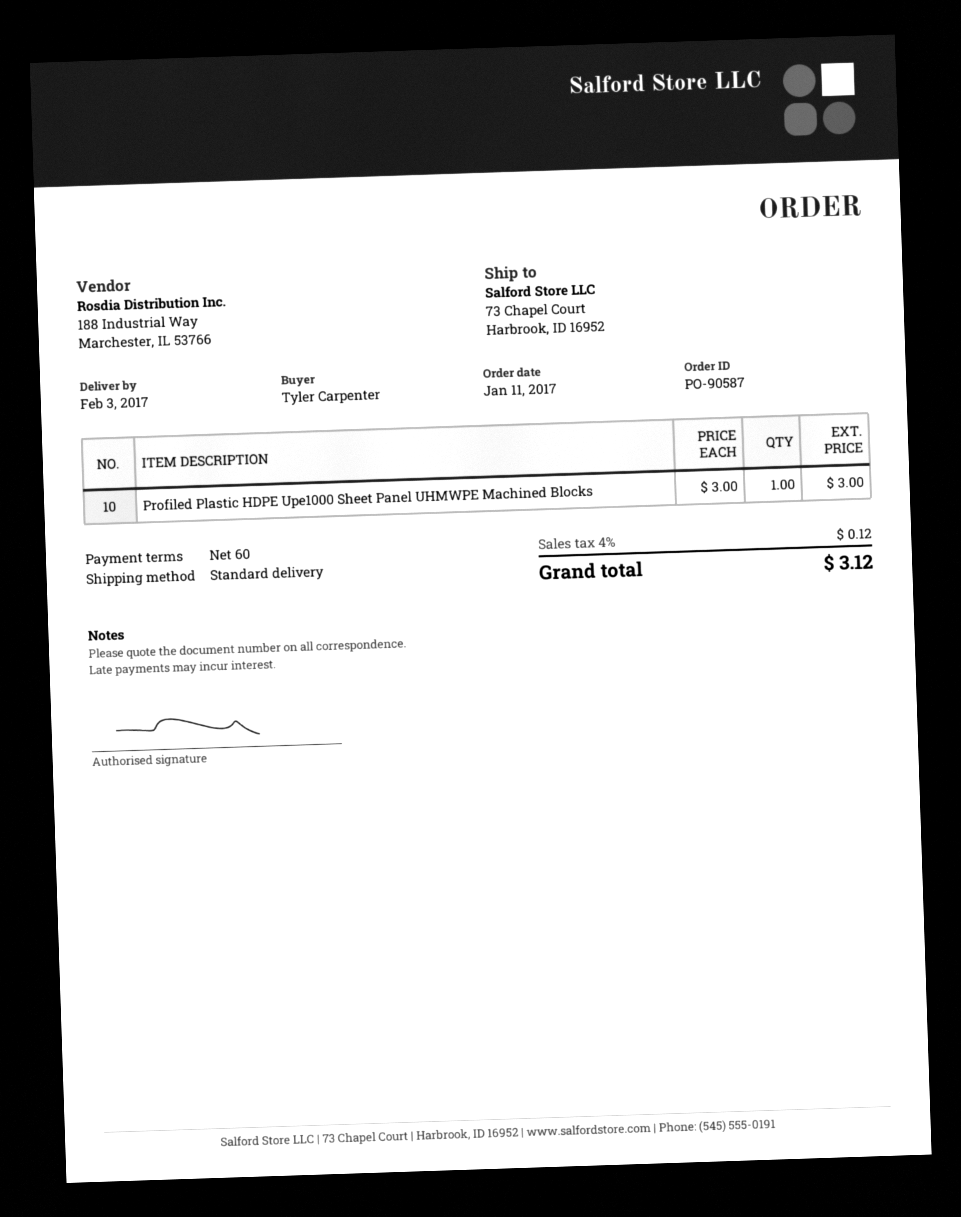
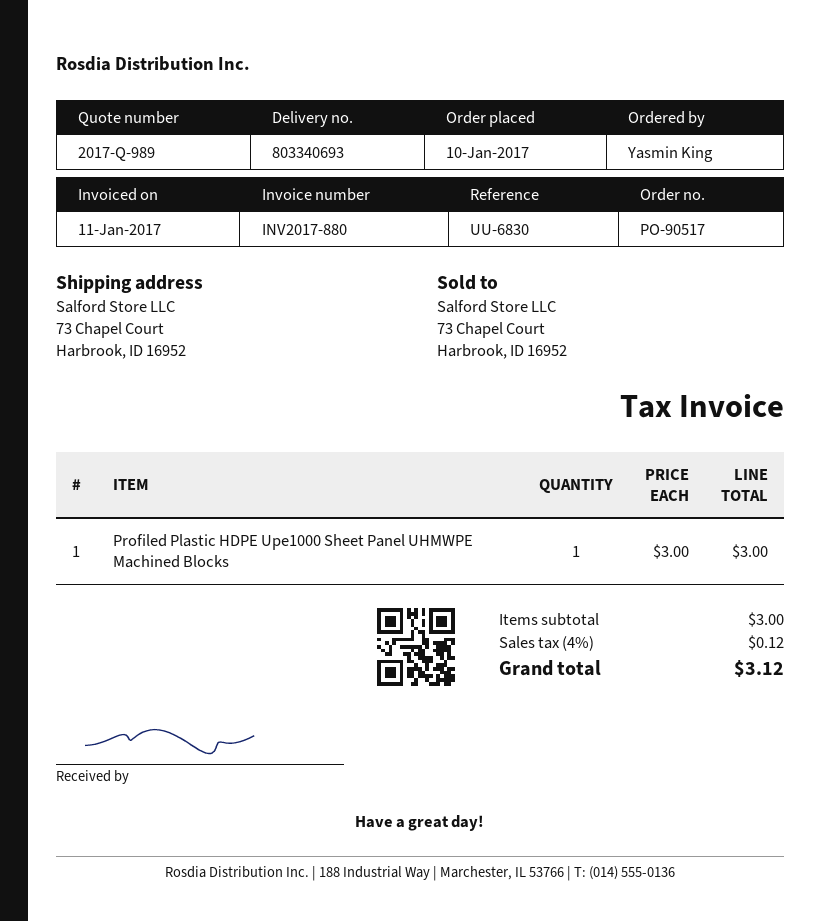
order number: PO-90587 -> PO-90517
order date: 2017-01-11 -> 2017-01-10
ordered by: Tyler Carpenter -> Yasmin King

